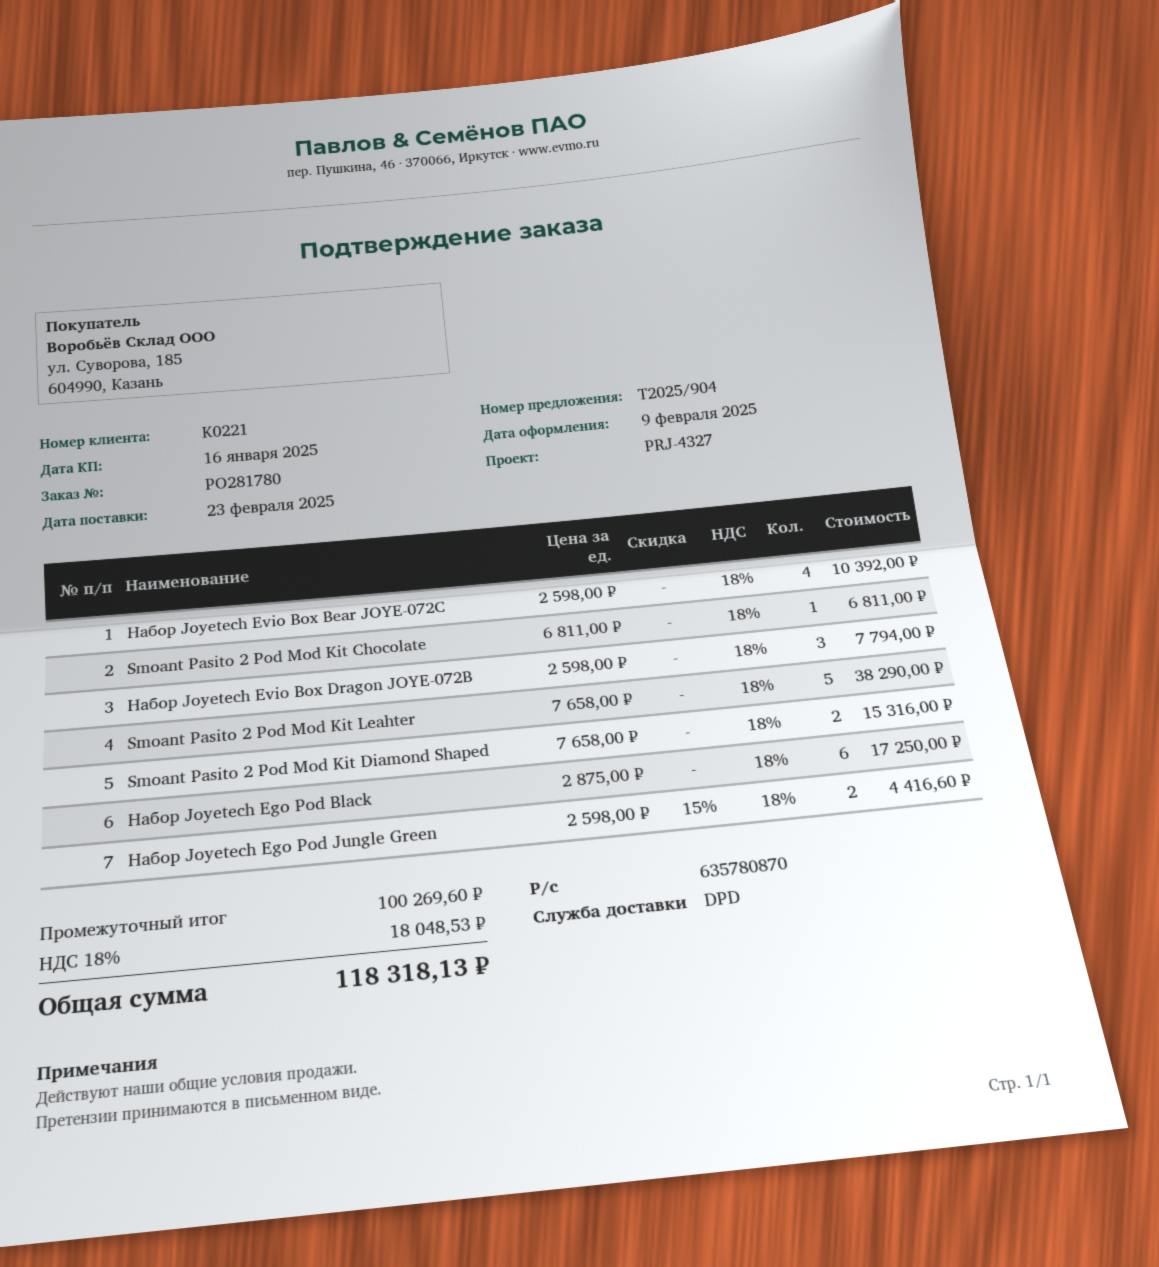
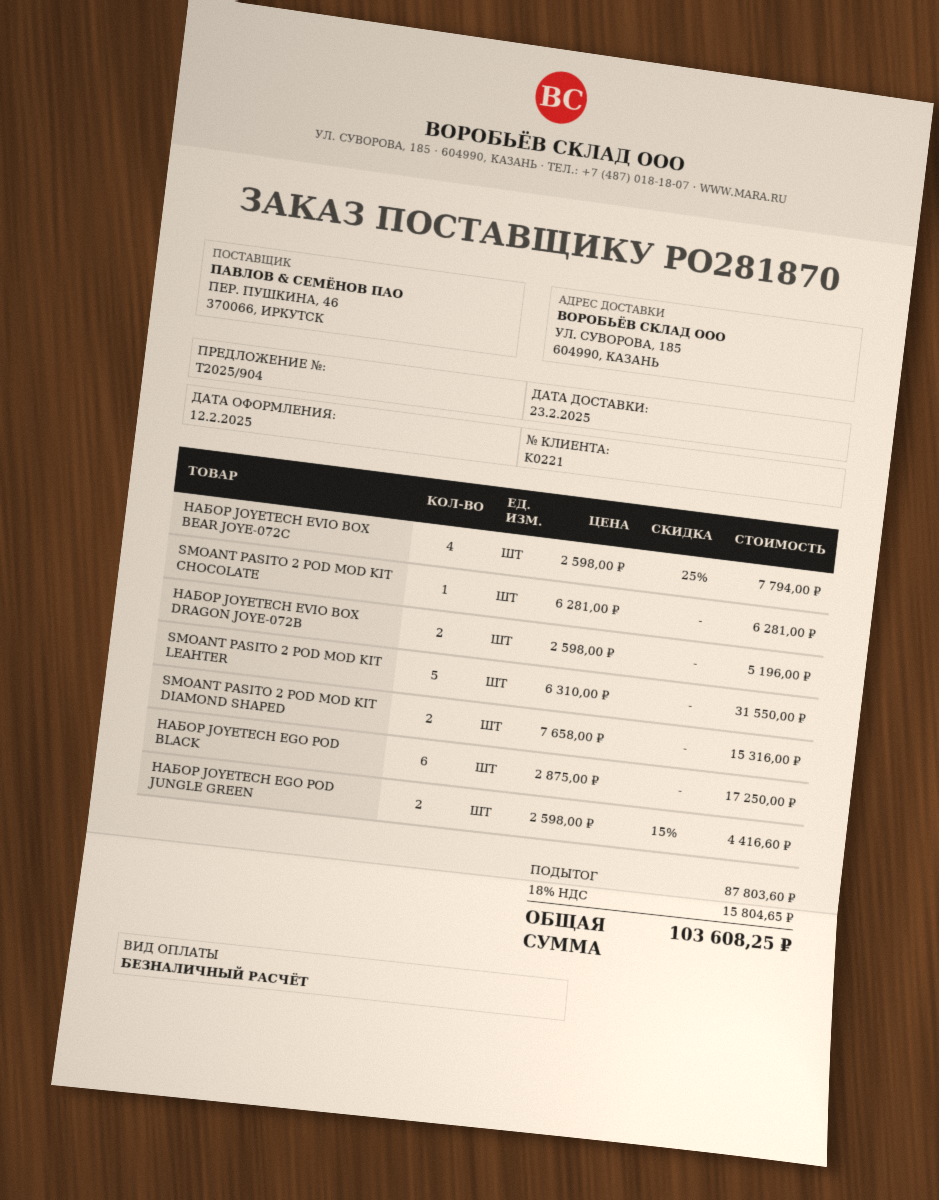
order number: PO281780 -> PO281870
order date: 2025-02-09 -> 2025-02-12
Набор Joyetech Evio Box Bear JOYE-072C: 4 x 2598.00 = 10392.00 -> 4 x 2598.00 - 25% = 7794.00
Smoant Pasito 2 Pod Mod Kit Chocolate: 1 x 6811.00 = 6811.00 -> 1 x 6281.00 = 6281.00
Набор Joyetech Evio Box Dragon JOYE-072B: 3 x 2598.00 = 7794.00 -> 2 x 2598.00 = 5196.00
Smoant Pasito 2 Pod Mod Kit Leahter: 5 x 7658.00 = 38290.00 -> 5 x 6310.00 = 31550.00
subtotal: 100269.60 -> 87803.60
tax: 18% = 18048.53 -> 18% = 15804.65
total: 118318.13 -> 103608.25

